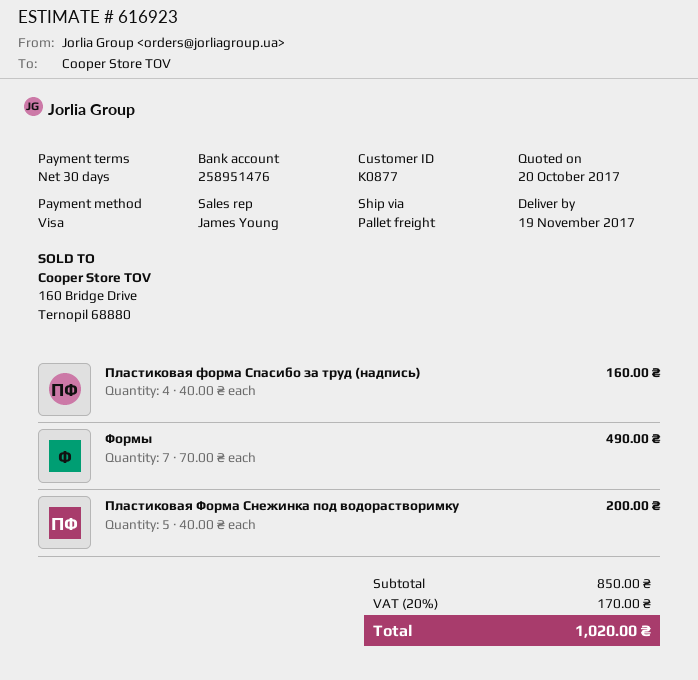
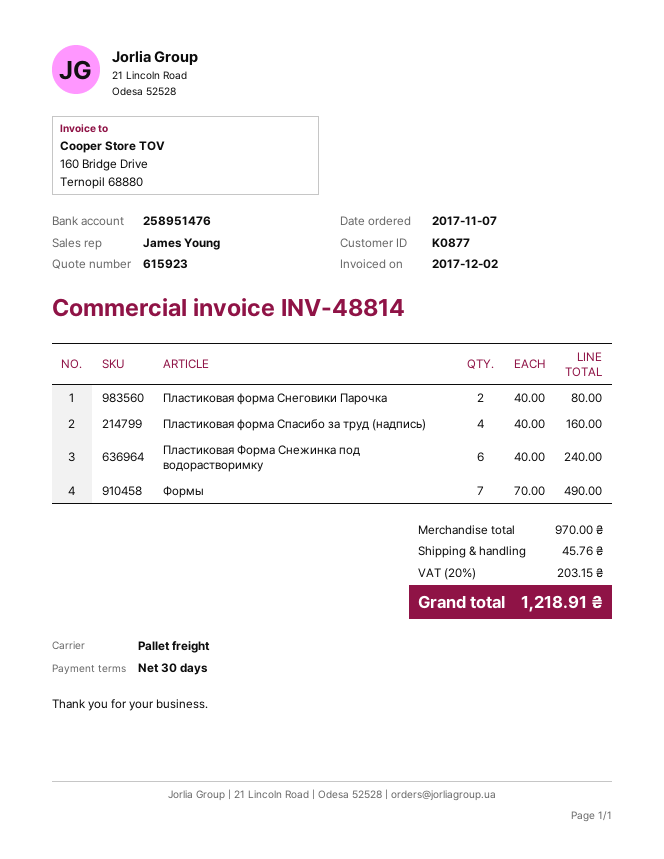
quote number: 616923 -> 615923
Пластиковая Форма Снежинка под водорастворимку: 5 x 40.00 = 200.00 -> 6 x 40.00 = 240.00
Пластиковая форма Снеговики Парочка: none -> 2 x 40.00 = 80.00
subtotal: 850.00 -> 970.00
shipping: none -> 45.76
tax: 20% = 170.00 -> 20% = 203.15
total: 1020.00 -> 1218.91

